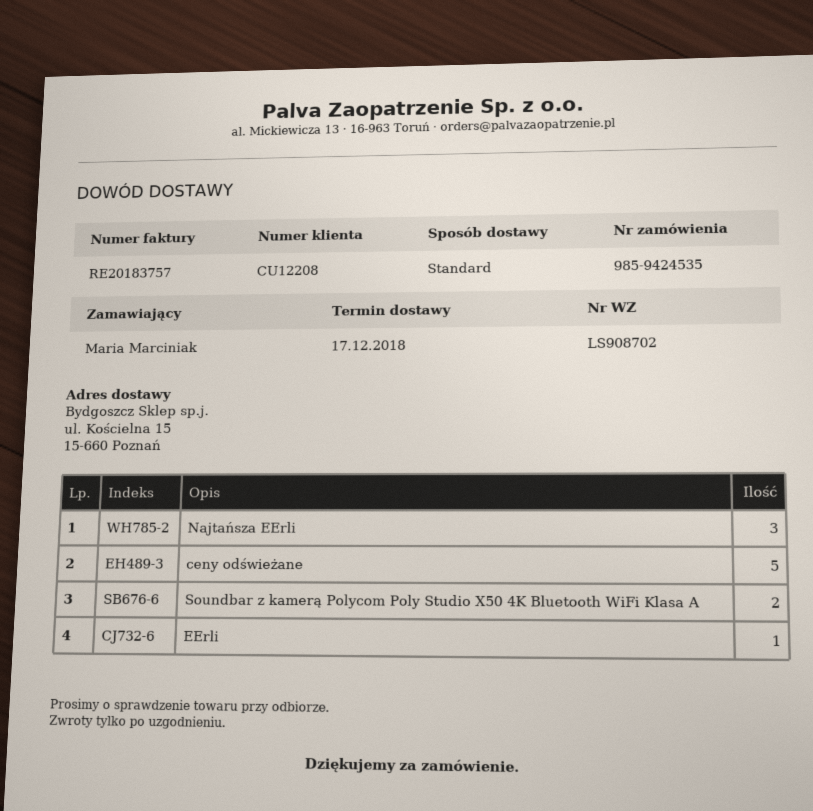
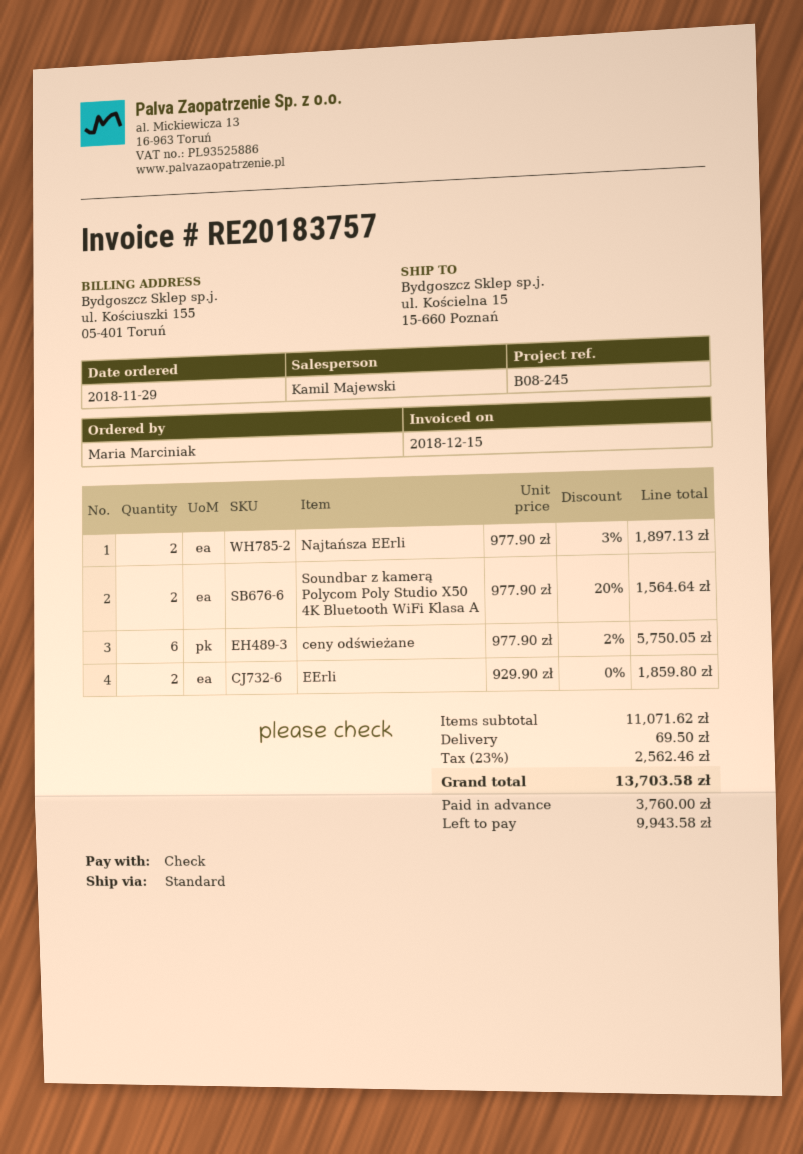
Najtańsza EErli: 3 -> 2
ceny odświeżane: 5 -> 6
EErli: 1 -> 2

